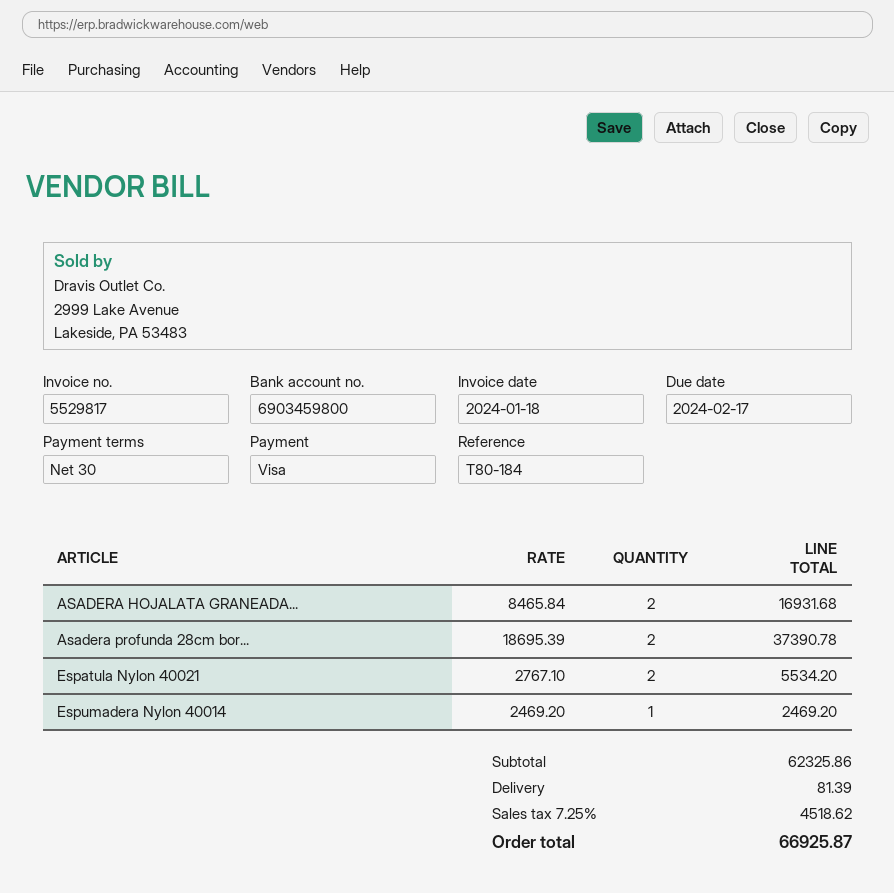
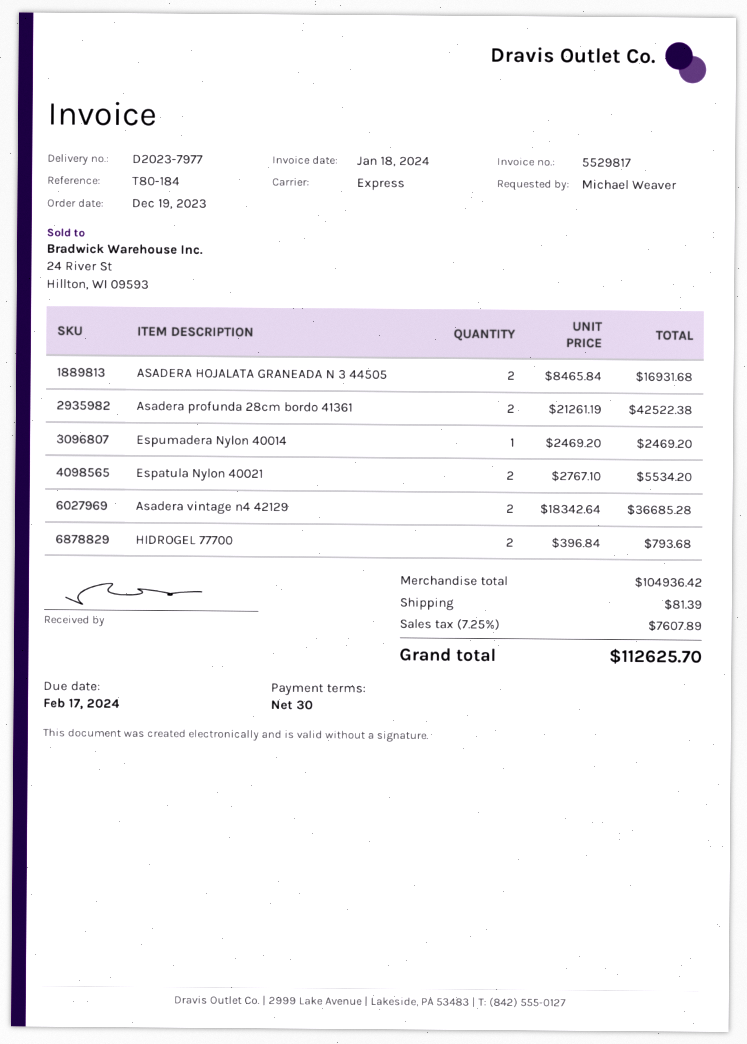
Asadera profunda 28cm bor...: 2 x 18695.39 = 37390.78 -> 2 x 21261.19 = 42522.38
Asadera vintage n4 42129: none -> 2 x 18342.64 = 36685.28
HIDROGEL 77700: none -> 2 x 396.84 = 793.68
subtotal: 62325.86 -> 104936.42
tax: 7.25% = 4518.62 -> 7.25% = 7607.89
total: 66925.87 -> 112625.70

